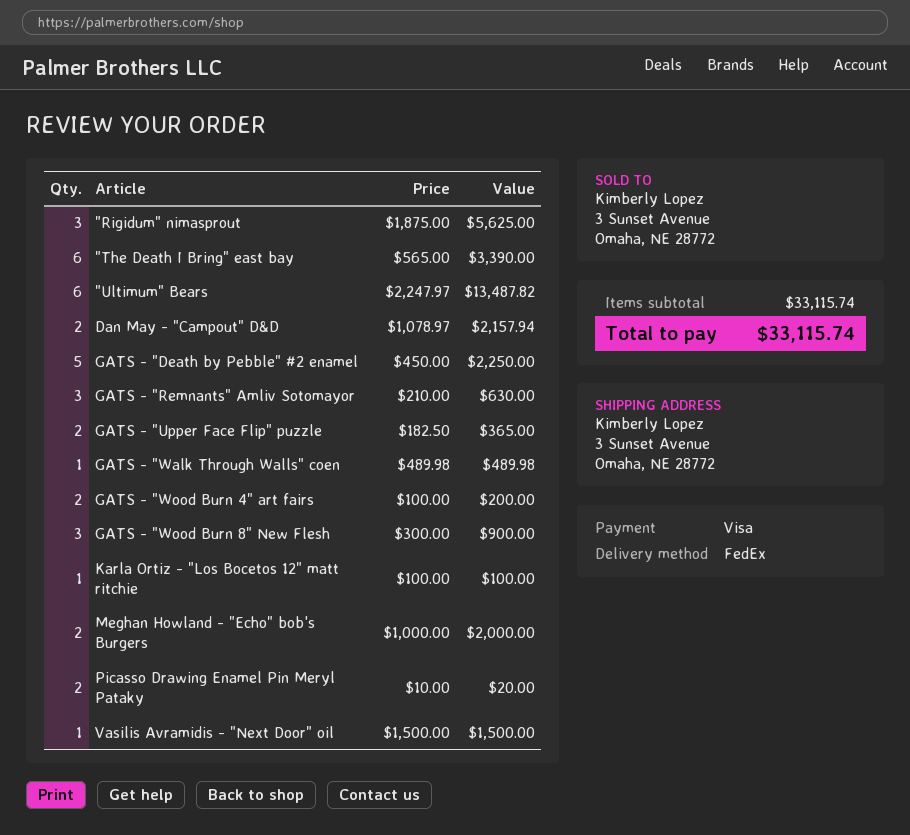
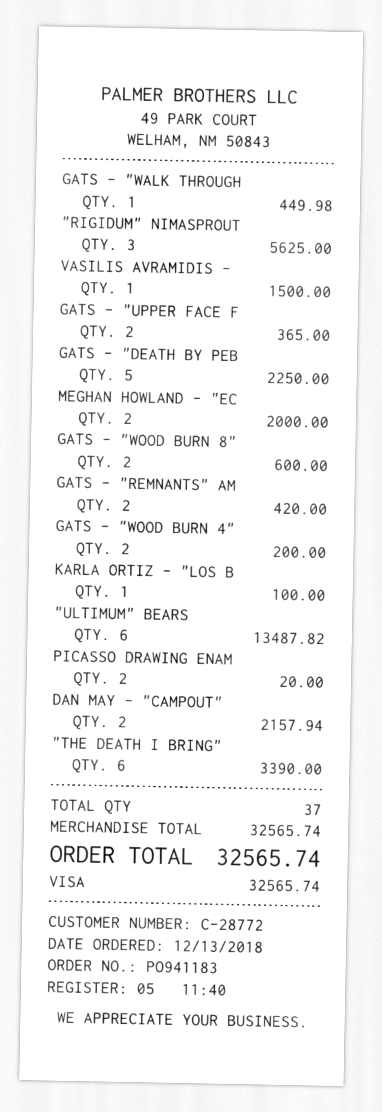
GATS - "Remnants" Amliv Sotomayor: 3 for 630.00 -> 2 for 420.00
GATS - "Walk Through Walls" coen: 1 for 489.98 -> 1 for 449.98
GATS - "Wood Burn 8" New Flesh: 3 for 900.00 -> 2 for 600.00
subtotal: 33115.74 -> 32565.74
total: 33115.74 -> 32565.74

